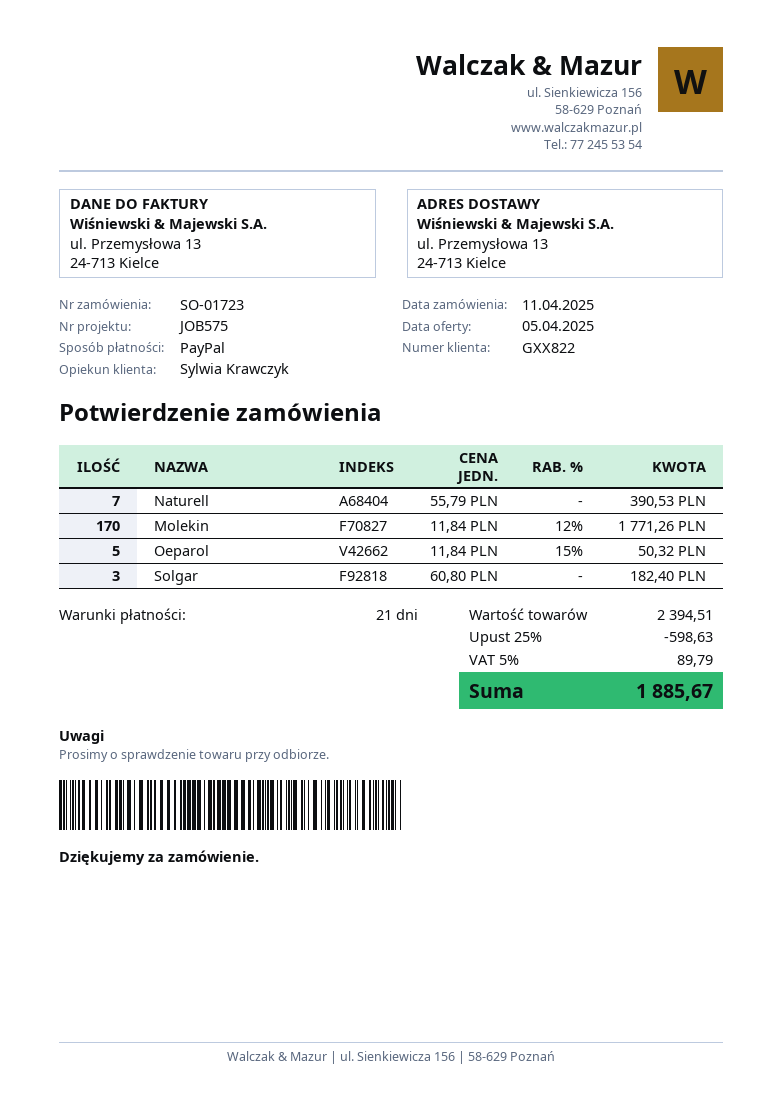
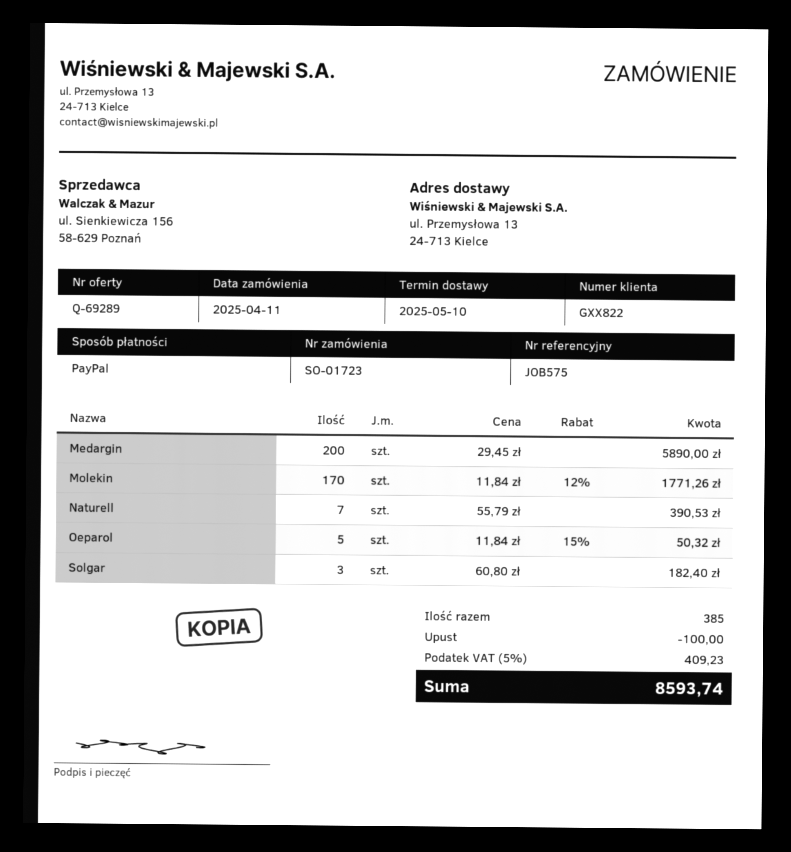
Medargin: none -> 200 x 29.45 = 5890.00
discount: 598.63 -> 100.00
tax: 5% = 89.79 -> 5% = 409.23
total: 1885.67 -> 8593.74

